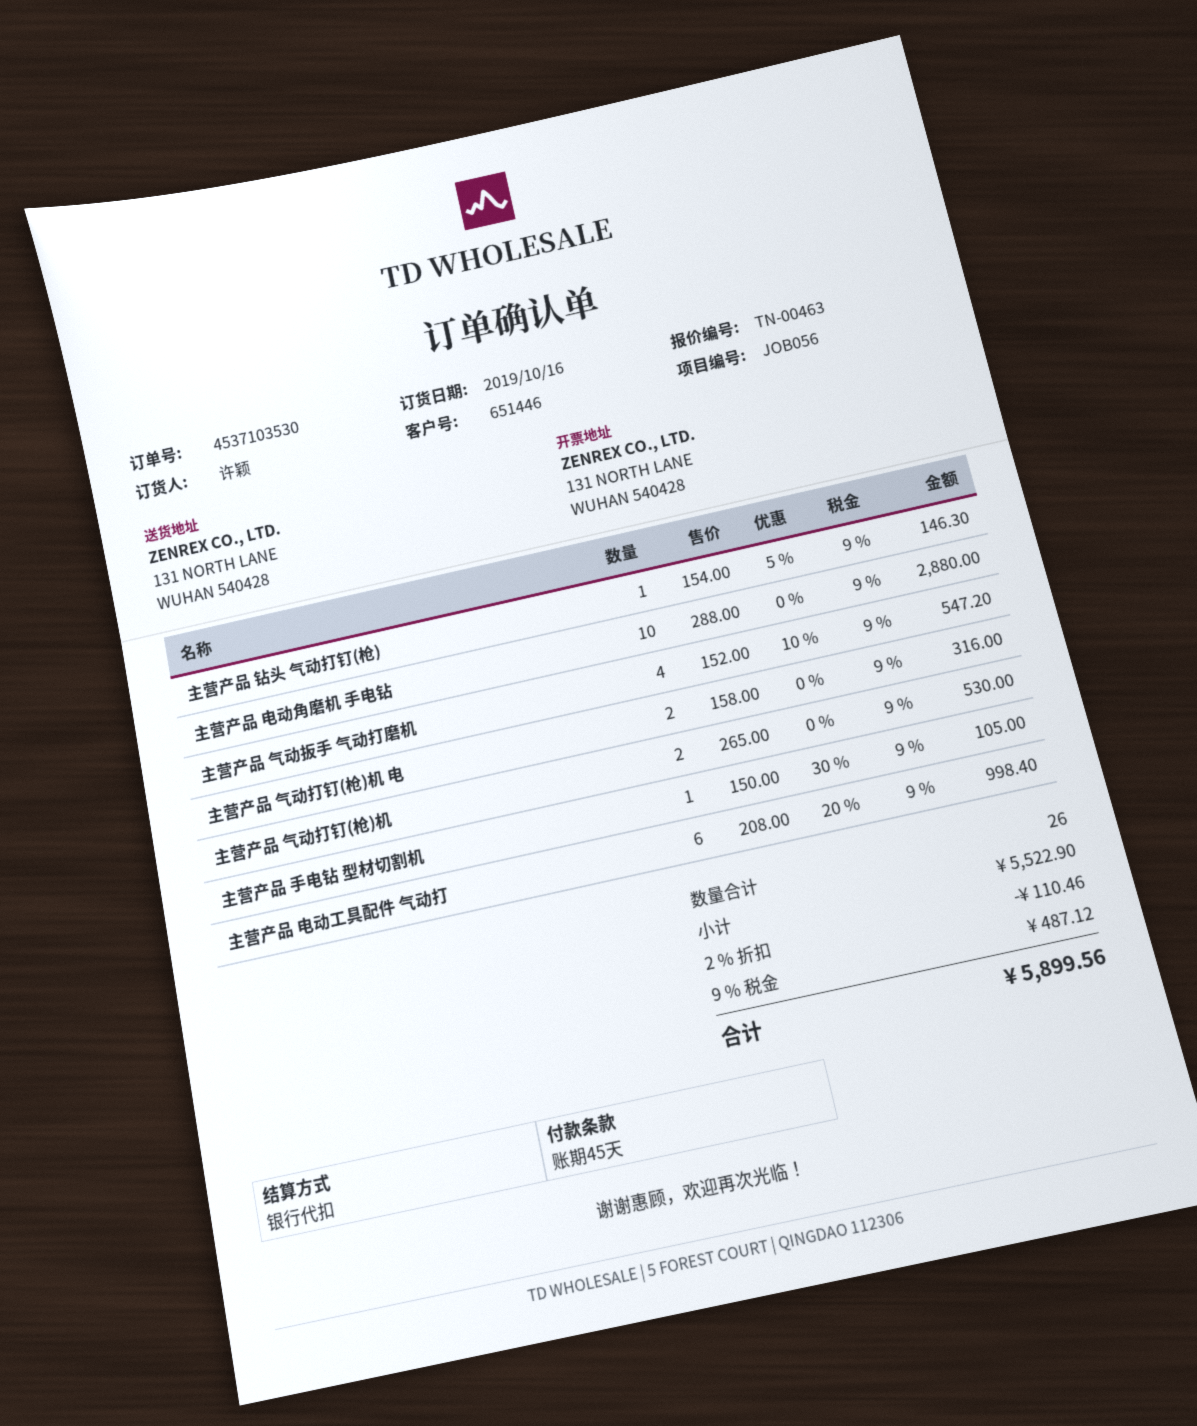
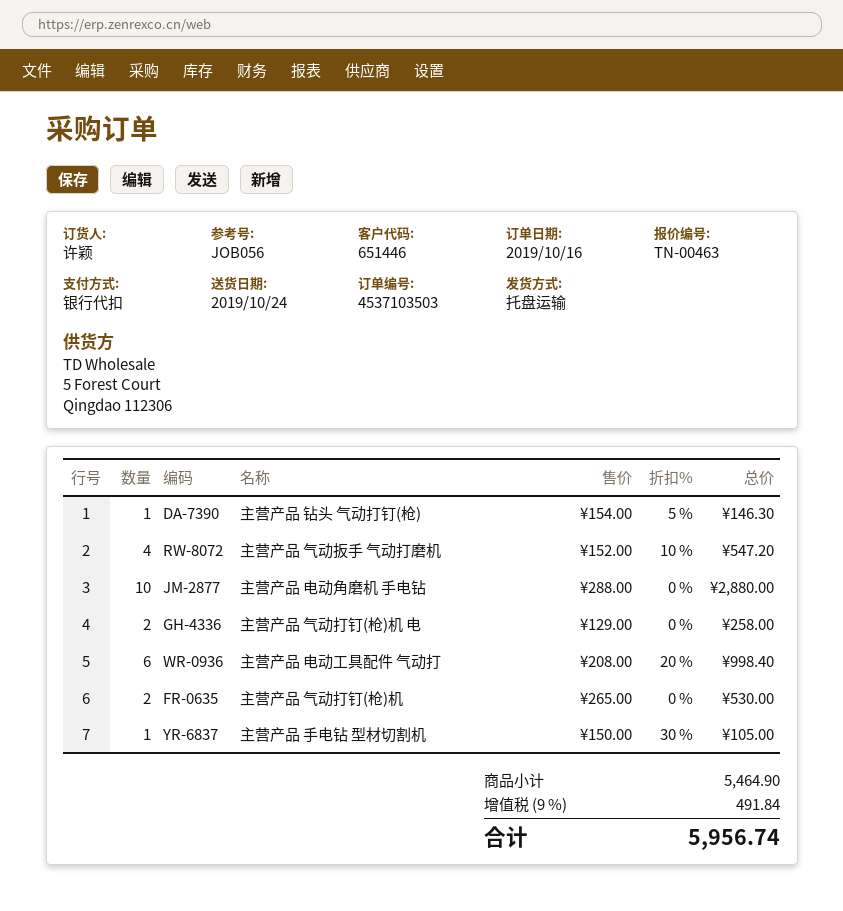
order number: 4537103530 -> 4537103503
主营产品 气动打钉(枪)机 电: 2 x 158.00 = 316.00 -> 2 x 129.00 = 258.00
subtotal: 5522.90 -> 5464.90
discount: 2% = 110.46 -> none
tax: 9% = 487.12 -> 9% = 491.84
total: 5899.56 -> 5956.74

